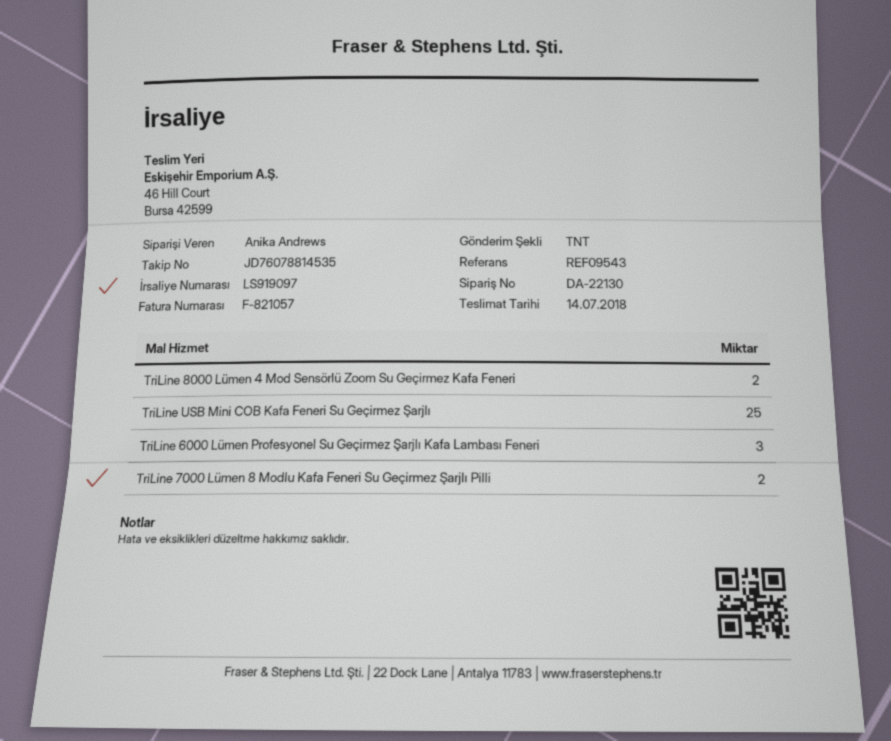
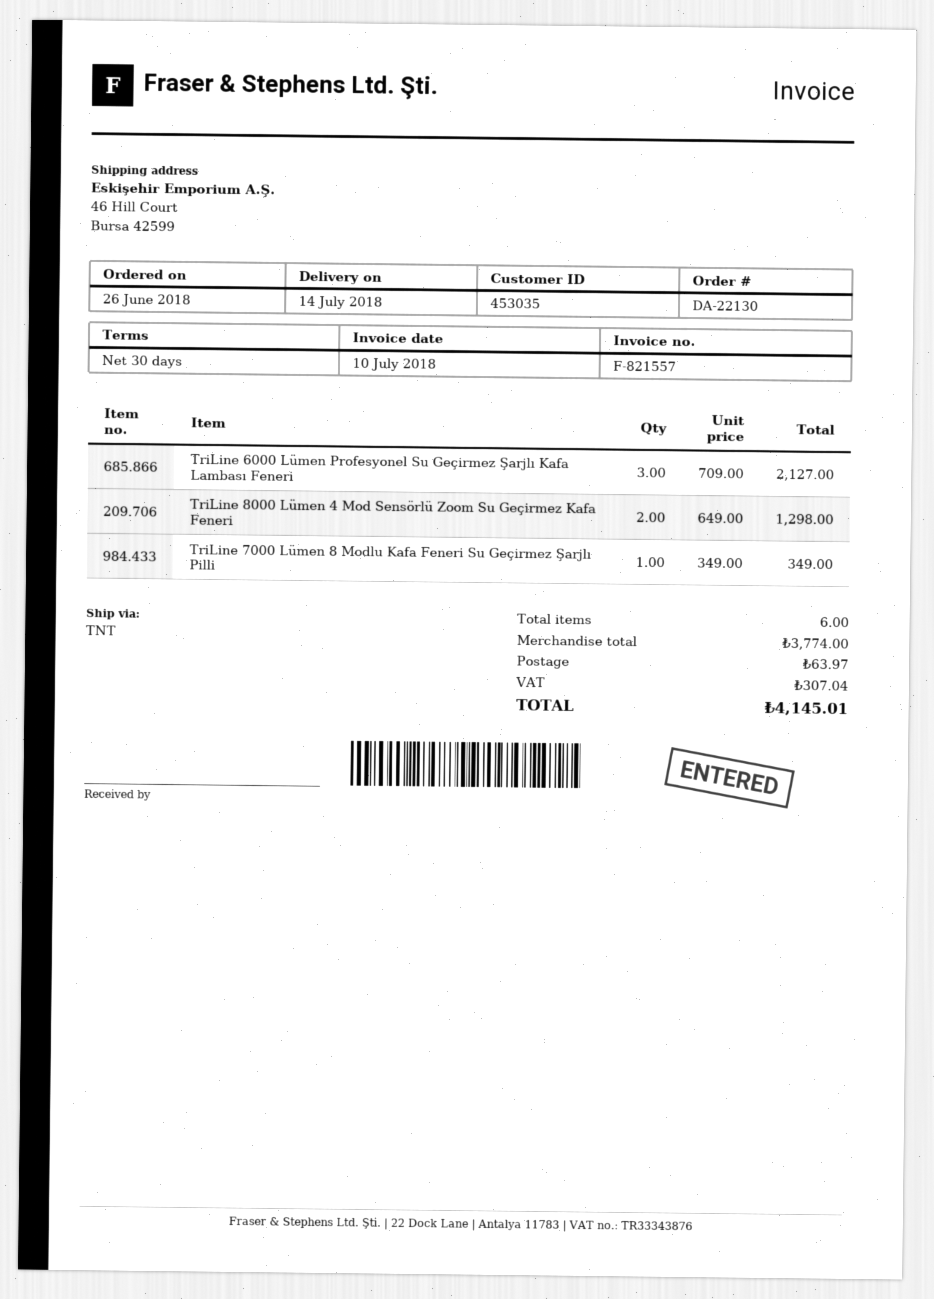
invoice number: F-821057 -> F-821557
TriLine USB Mini COB Kafa Feneri Su Geçirmez Şarjlı: 25 -> none
TriLine 7000 Lümen 8 Modlu Kafa Feneri Su Geçirmez Şarjlı Pilli: 2 -> 1

